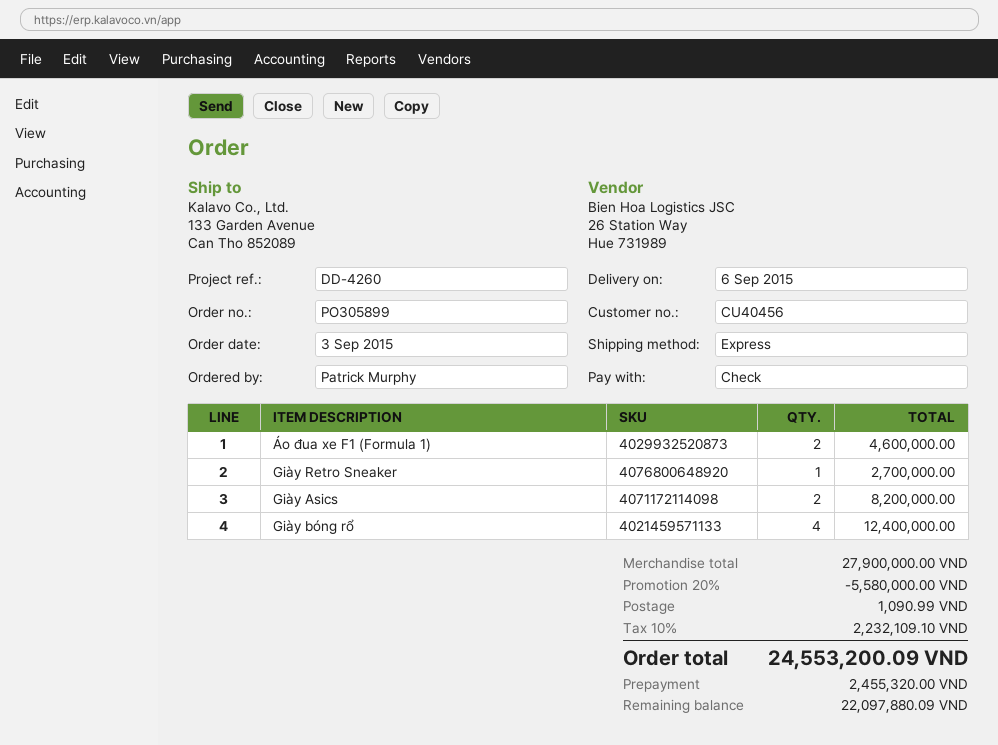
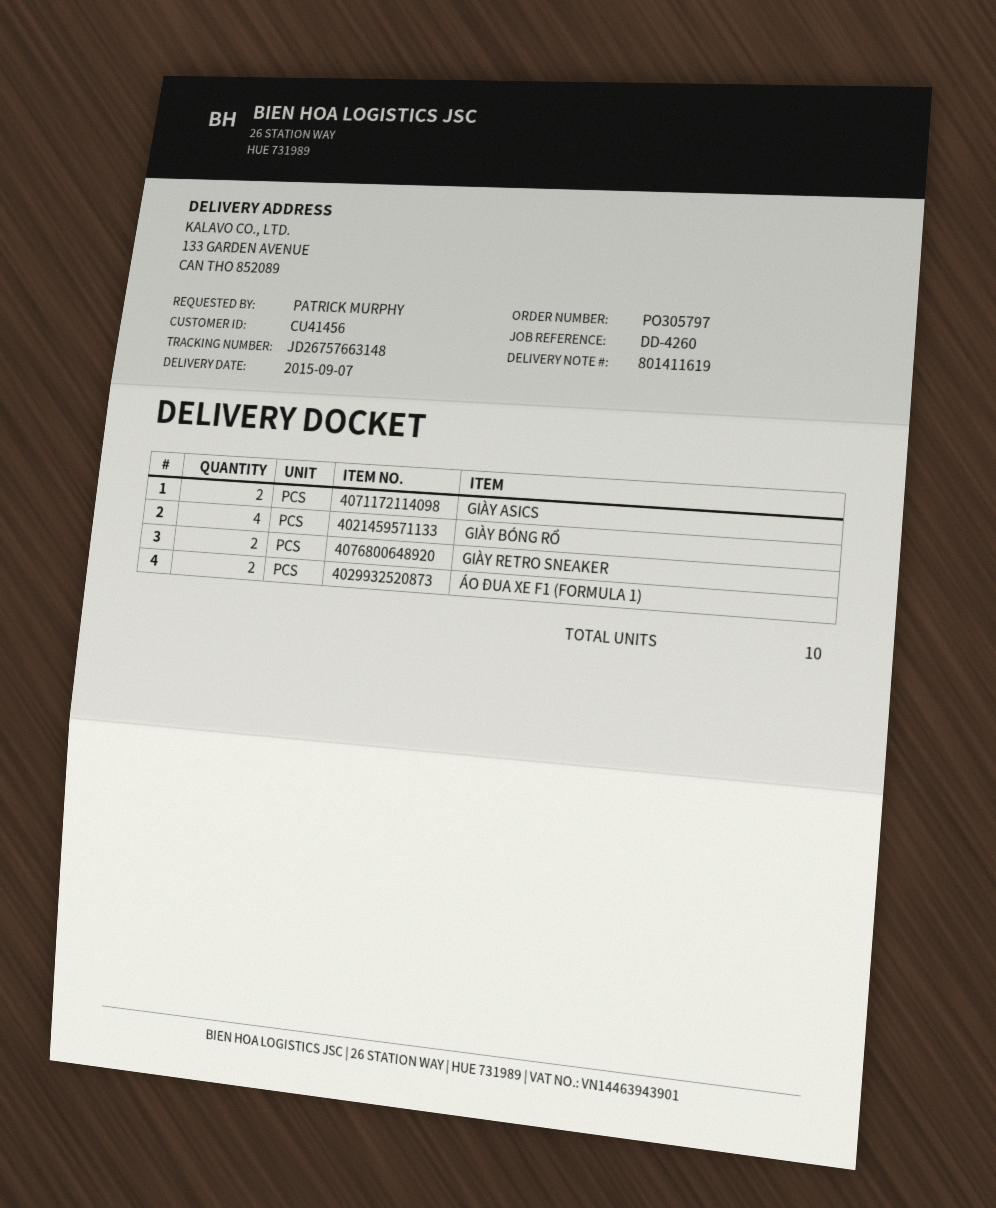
order number: PO305899 -> PO305797
delivery date: 2015-09-06 -> 2015-09-07
customer number: CU40456 -> CU41456
Giày Retro Sneaker: 1 -> 2

